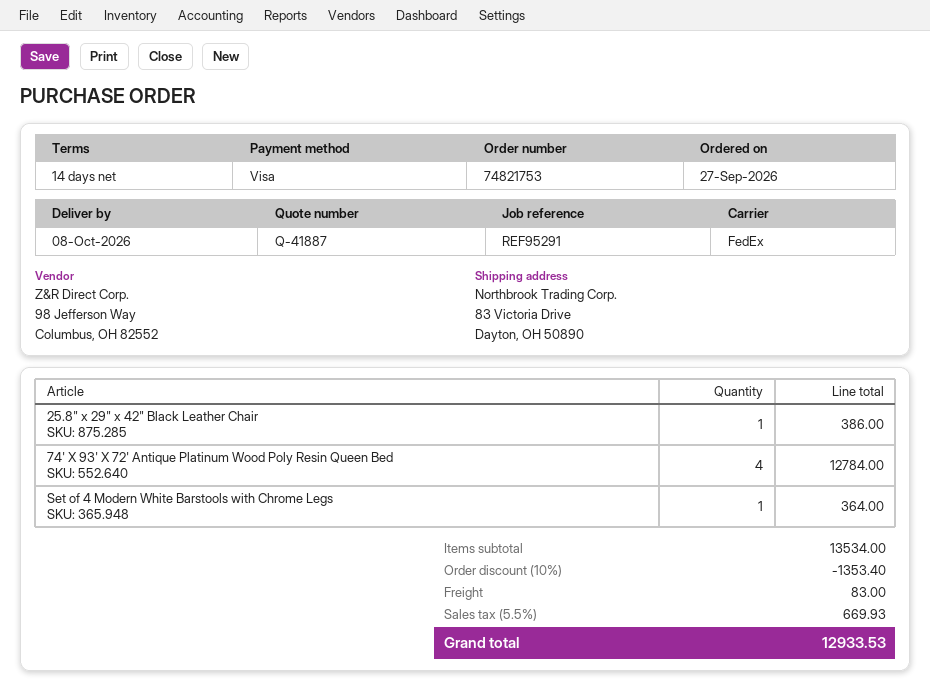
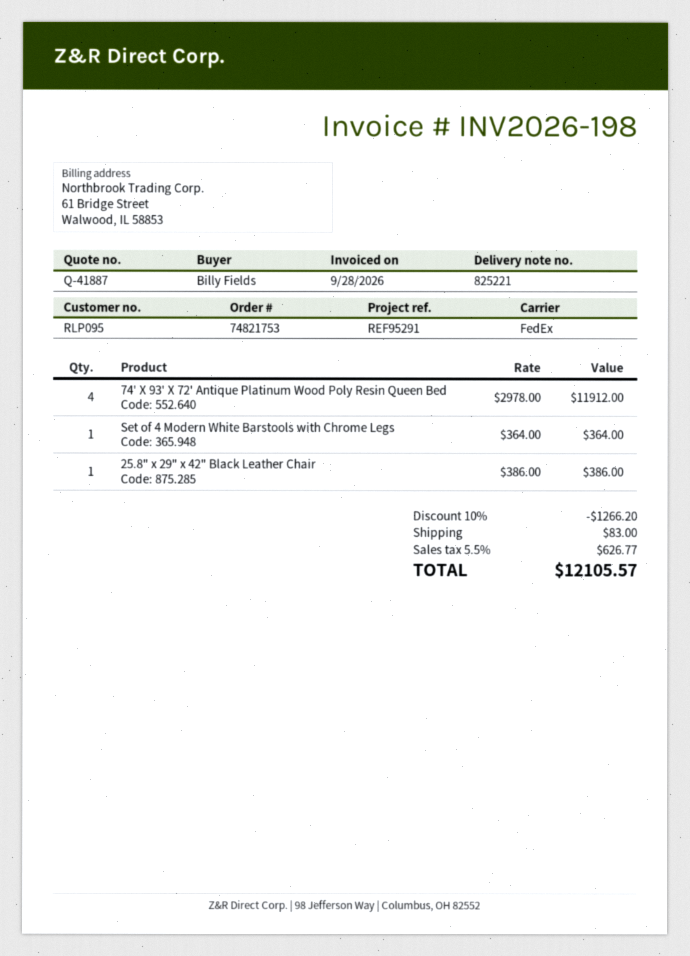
74' X 93' X 72' Antique Platinum Wood Poly Resin Queen Bed: 4 for 12784.00 -> 4 for 11912.00
discount: 10% = 1353.40 -> 10% = 1266.20
tax: 5.5% = 669.93 -> 5.5% = 626.77
total: 12933.53 -> 12105.57

